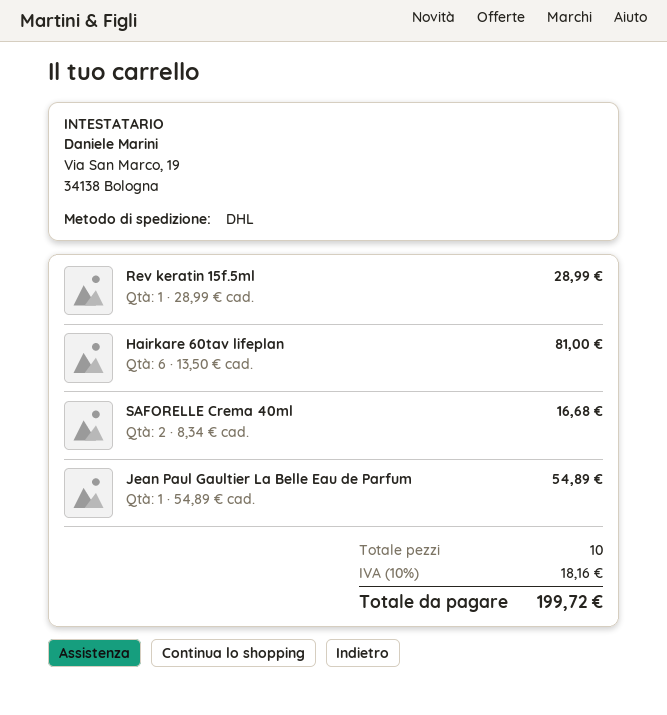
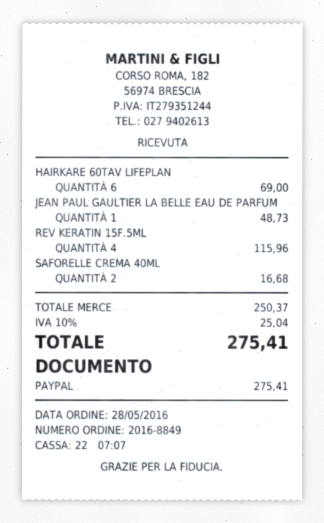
Rev keratin 15f.5ml: 1 for 28.99 -> 4 for 115.96
Hairkare 60tav lifeplan: 6 for 81.00 -> 6 for 69.00
Jean Paul Gaultier La Belle Eau de Parfum: 1 for 54.89 -> 1 for 48.73
tax: 10% = 18.16 -> 10% = 25.04
total: 199.72 -> 275.41

